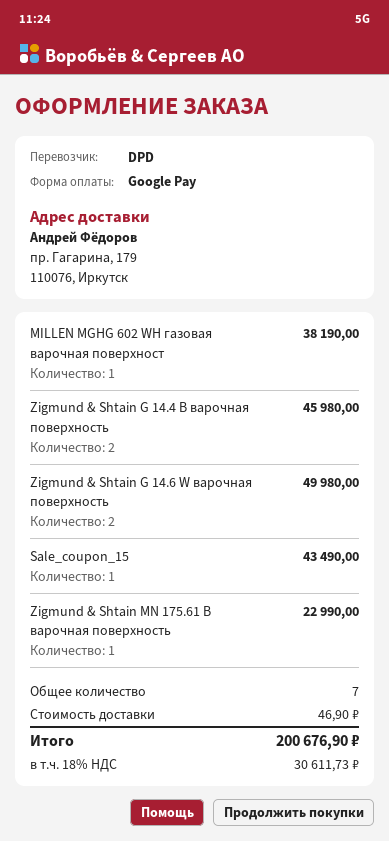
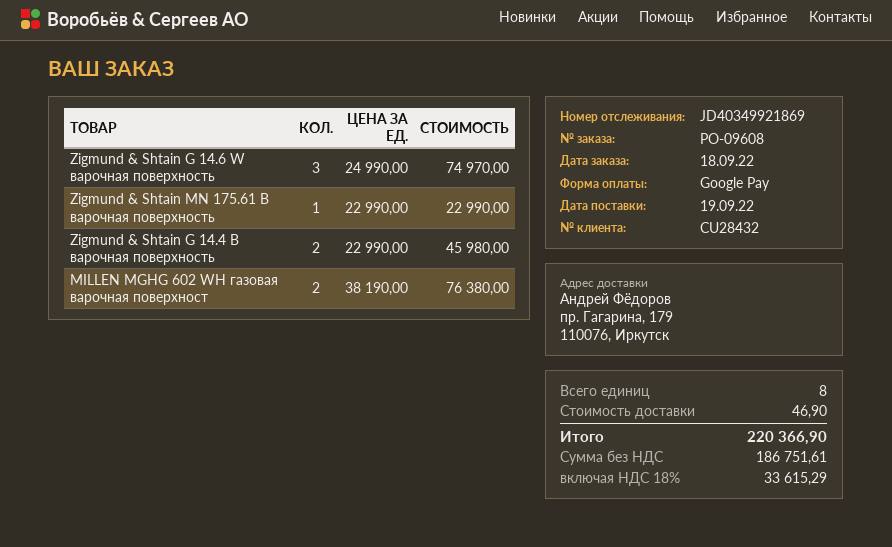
MILLEN MGHG 602 WH газовая варочная поверхност: 1 for 38190.00 -> 2 for 76380.00
Zigmund & Shtain G 14.6 W варочная поверхность: 2 for 49980.00 -> 3 for 74970.00
Sale_coupon_15: 1 for 43490.00 -> none
total quantity: 7 -> 8
tax: 18% = 30611.73 -> 18% = 33615.29
total: 200676.90 -> 220366.90

